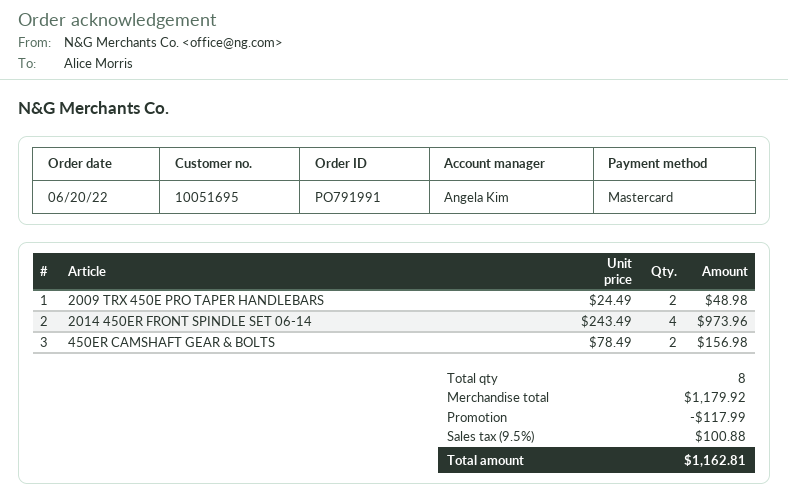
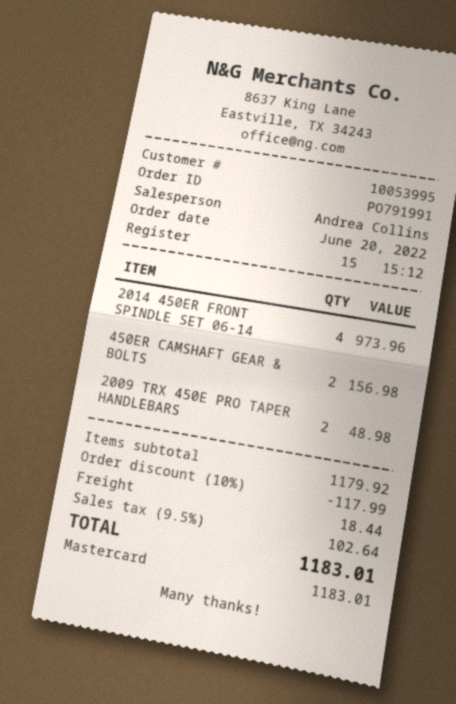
customer number: 10051695 -> 10053995
sales rep: Angela Kim -> Andrea Collins
shipping: none -> 18.44
tax: 9.5% = 100.88 -> 9.5% = 102.64
total: 1162.81 -> 1183.01

